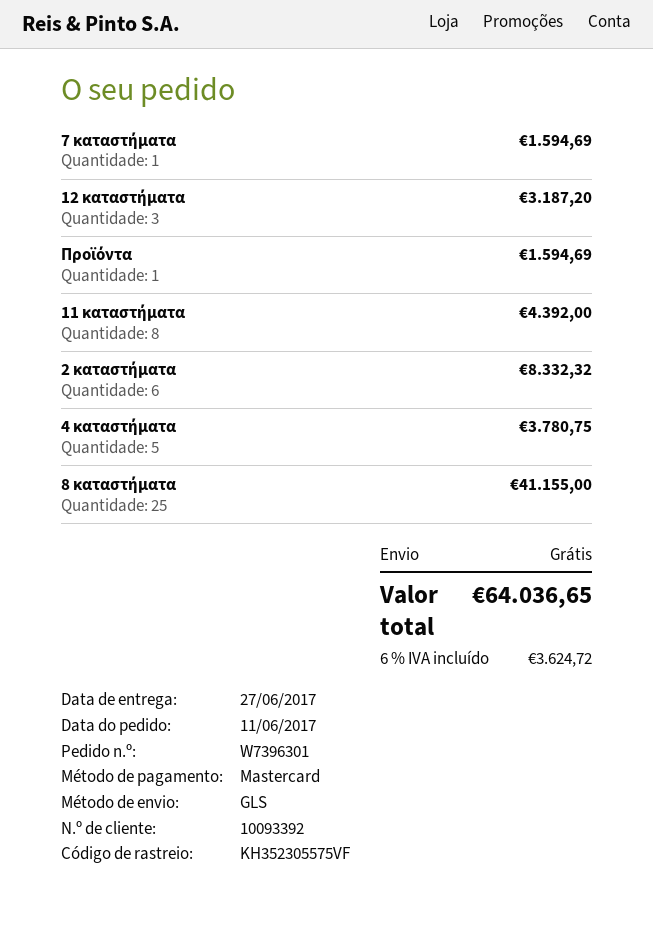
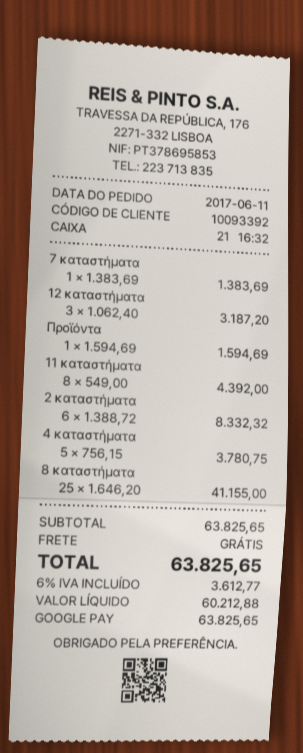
payment method: Mastercard -> Google Pay
7 καταστήματα: 1 for 1594.69 -> 1 for 1383.69
tax: 6% = 3624.72 -> 6% = 3612.77
total: 64036.65 -> 63825.65

